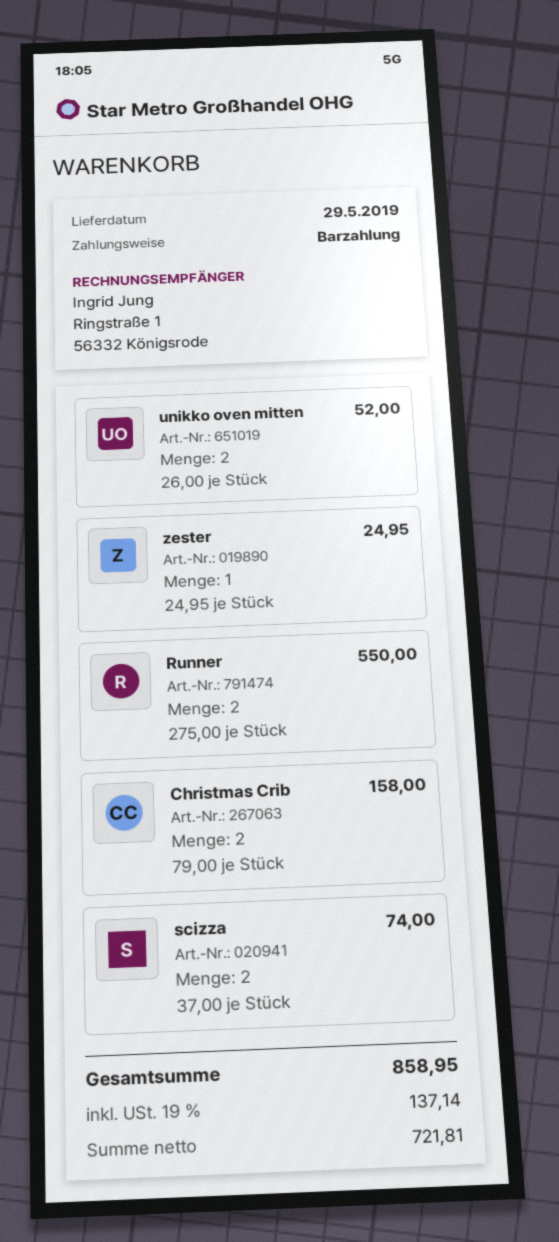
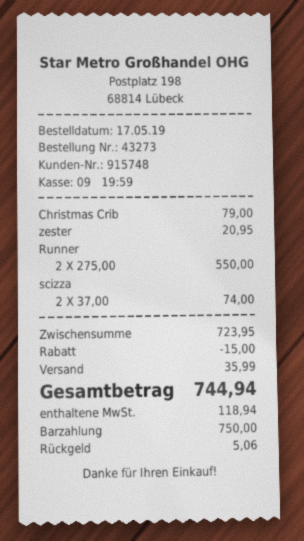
unikko oven mitten: 2 x 26.00 = 52.00 -> none
zester: 1 x 24.95 = 24.95 -> 1 x 20.95 = 20.95
Christmas Crib: 2 x 79.00 = 158.00 -> 1 x 79.00 = 79.00
discount: none -> 15.00
shipping: none -> 35.99
tax: 137.14 -> 118.94
total: 858.95 -> 744.94

